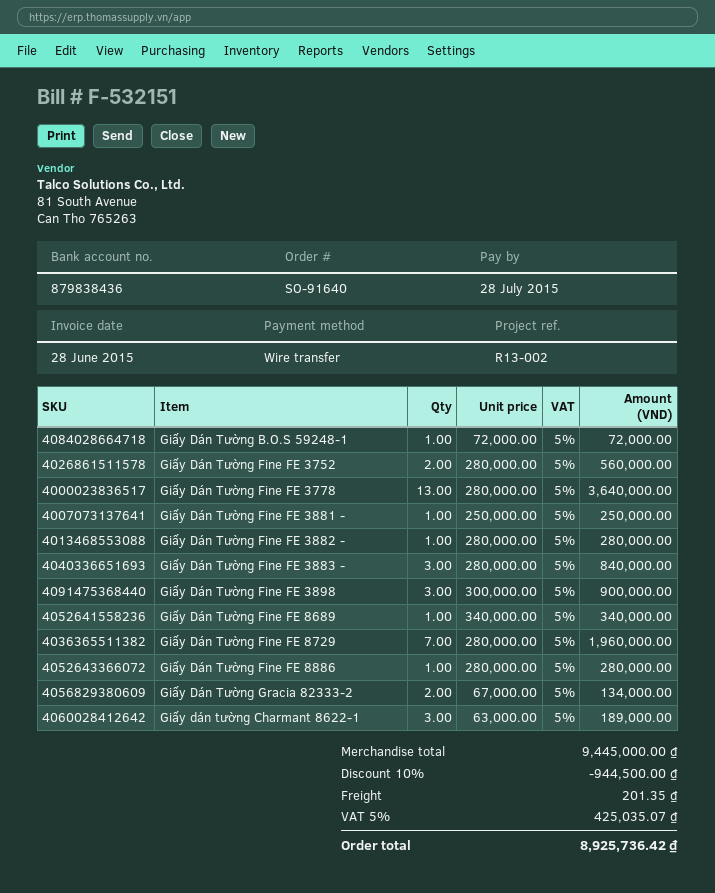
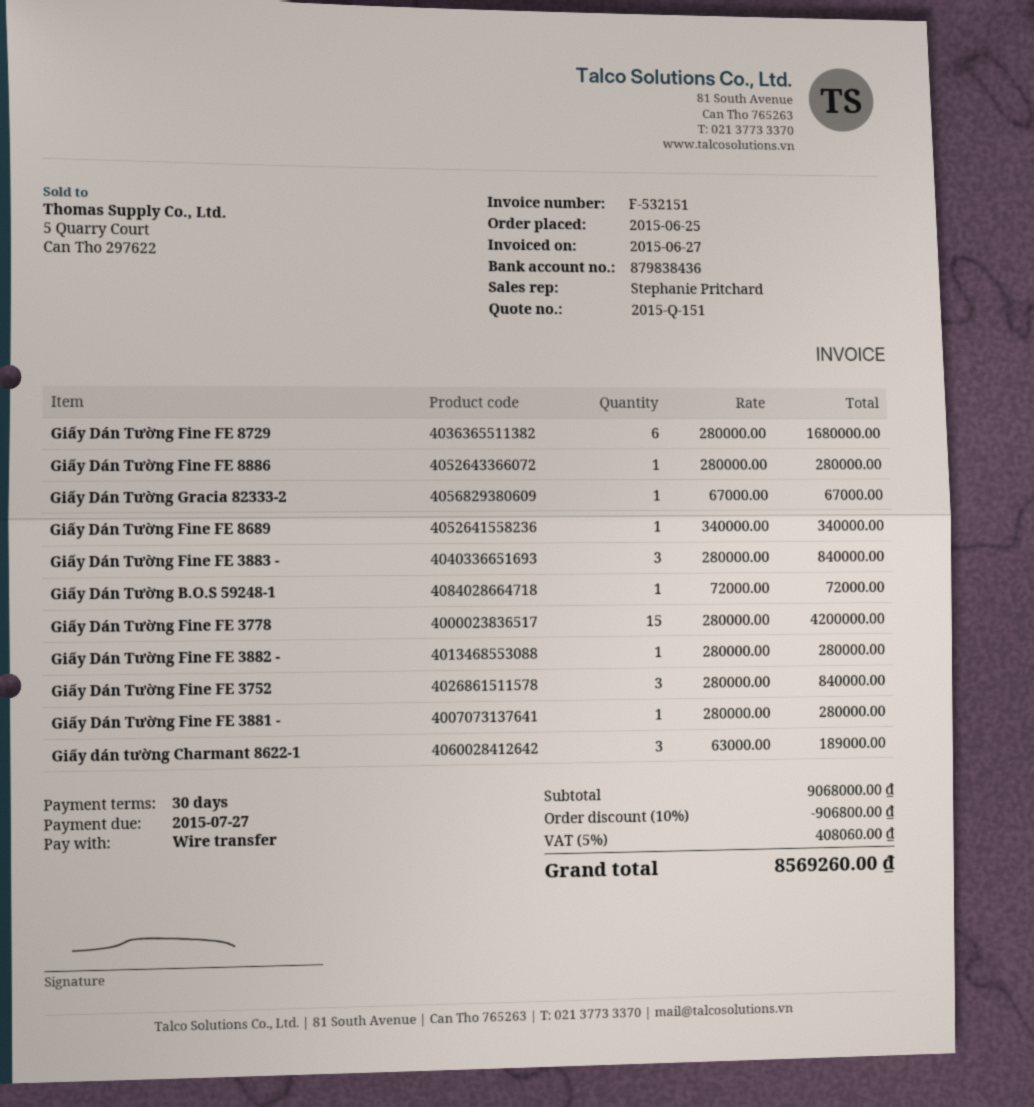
invoice date: 2015-06-28 -> 2015-06-27
due date: 2015-07-28 -> 2015-07-27
Giấy Dán Tường Fine FE 3752: 2 x 280000.00 = 560000.00 -> 3 x 280000.00 = 840000.00
Giấy Dán Tường Fine FE 3778: 13 x 280000.00 = 3640000.00 -> 15 x 280000.00 = 4200000.00
Giấy Dán Tường Fine FE 3881 -: 1 x 250000.00 = 250000.00 -> 1 x 280000.00 = 280000.00
Giấy Dán Tường Fine FE 3898: 3 x 300000.00 = 900000.00 -> none
Giấy Dán Tường Fine FE 8729: 7 x 280000.00 = 1960000.00 -> 6 x 280000.00 = 1680000.00
Giấy Dán Tường Gracia 82333-2: 2 x 67000.00 = 134000.00 -> 1 x 67000.00 = 67000.00
subtotal: 9445000.00 -> 9068000.00
discount: 10% = 944500.00 -> 10% = 906800.00
shipping: 201.35 -> none
tax: 5% = 425035.07 -> 5% = 408060.00
total: 8925736.42 -> 8569260.00

